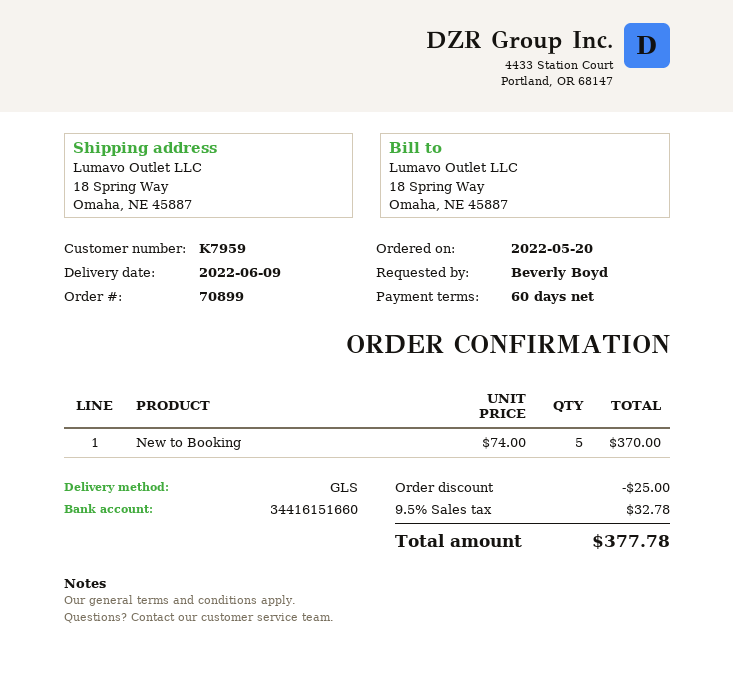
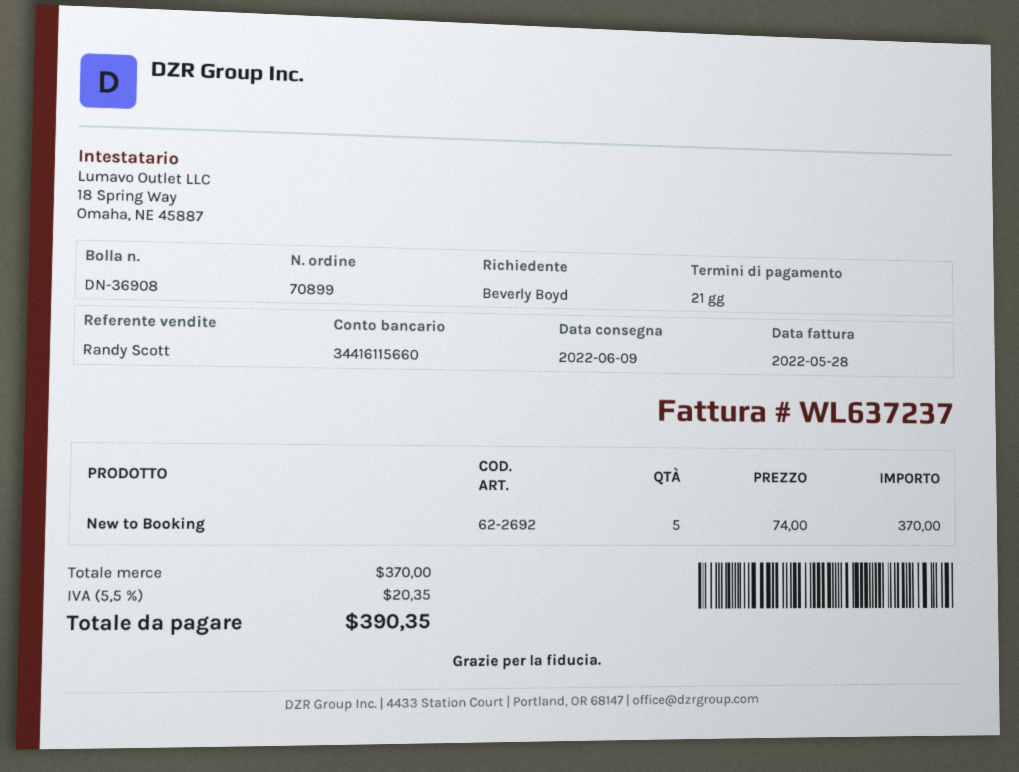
payment terms: 60 days -> 21 days
bank account: 34416151660 -> 34416115660
discount: 25.00 -> none
tax: 9.5% = 32.78 -> 5.5% = 20.35
total: 377.78 -> 390.35

